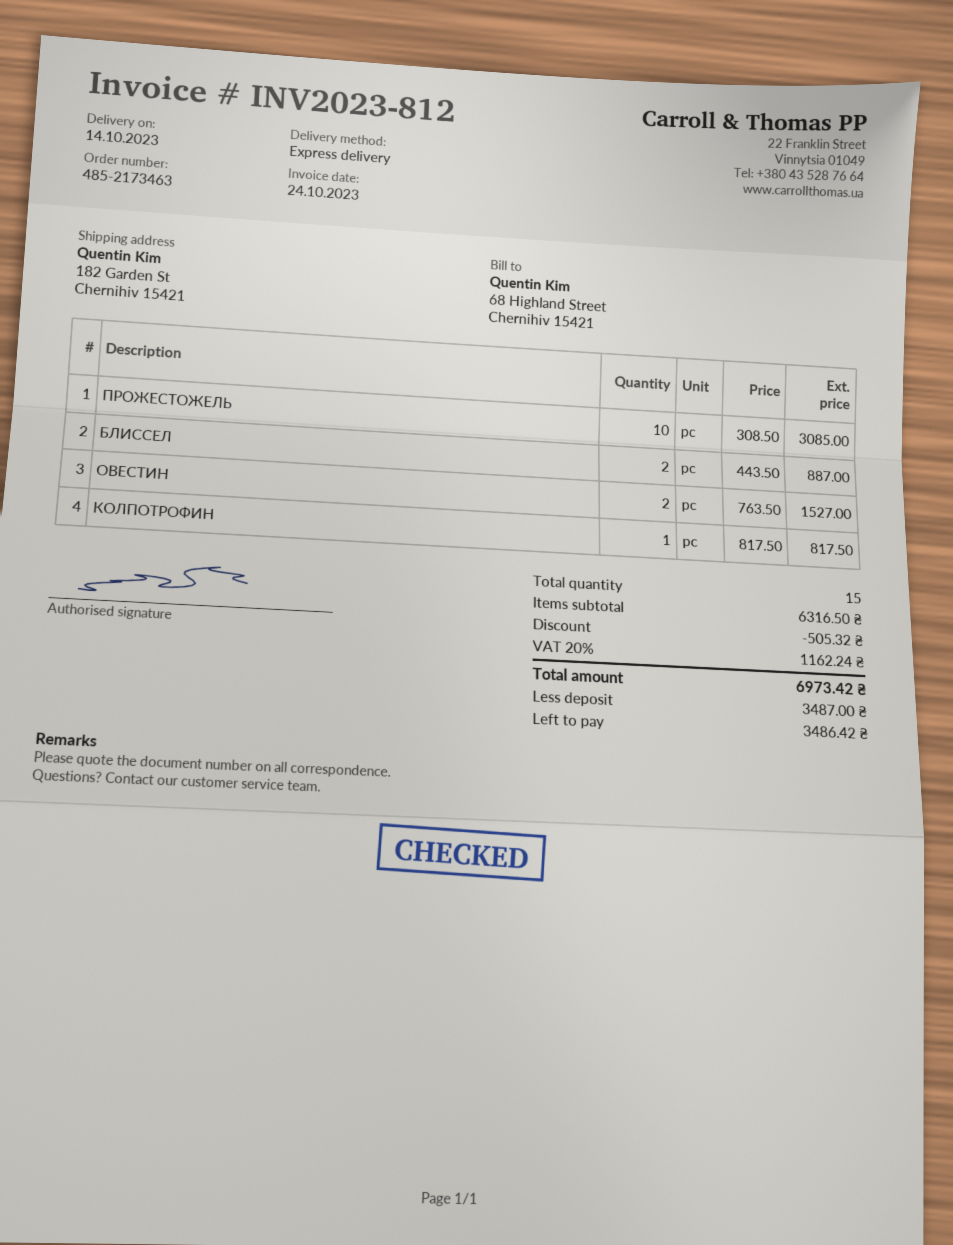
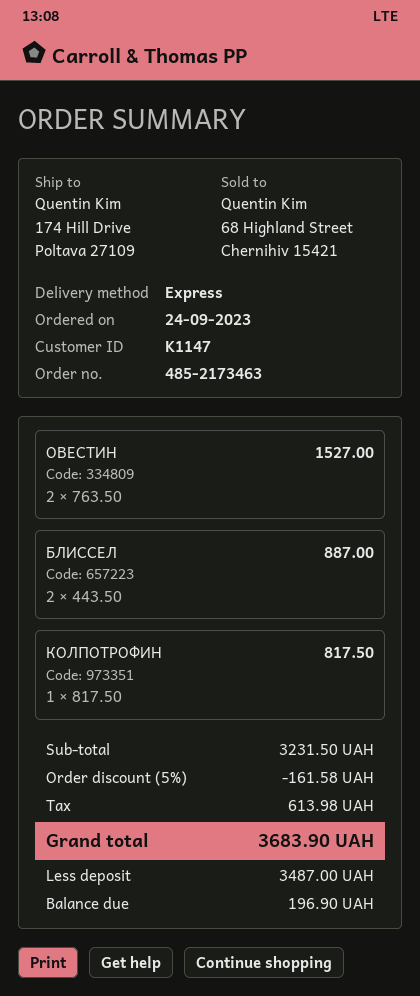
ship to: 182 Garden St, Chernihiv 15421 -> 174 Hill Drive, Poltava 27109
ПРОЖЕСТОЖЕЛЬ: 10 x 308.50 = 3085.00 -> none
subtotal: 6316.50 -> 3231.50
discount: 505.32 -> 161.58
tax: 1162.24 -> 613.98
total: 6973.42 -> 3683.90
balance: 3486.42 -> 196.90

